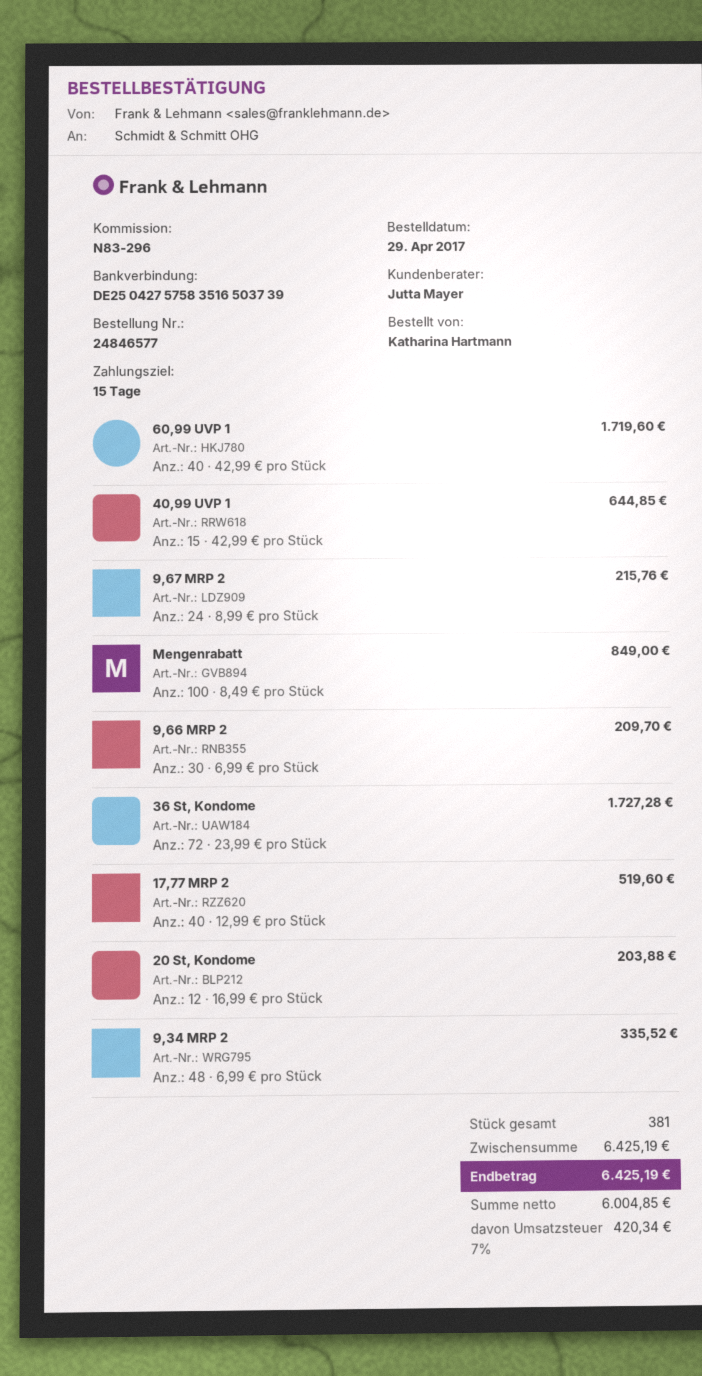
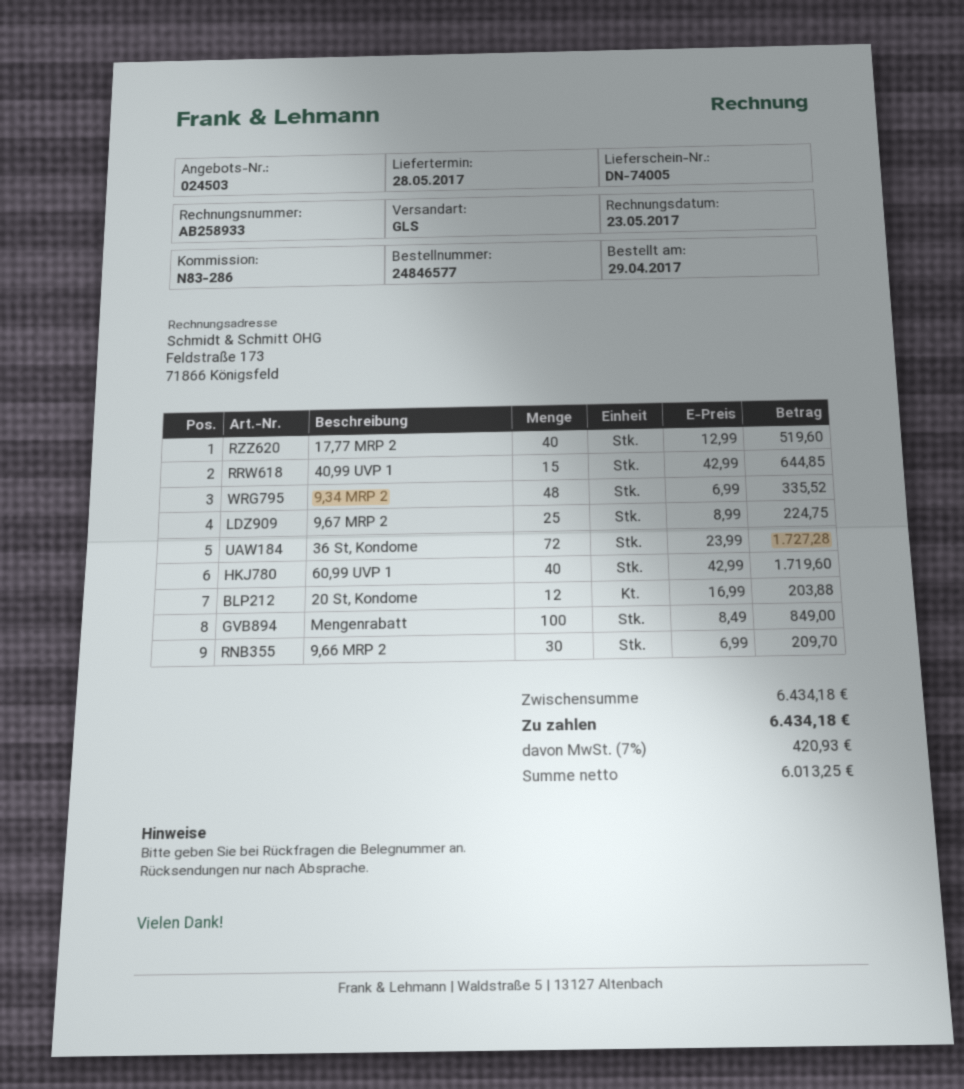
reference: N83-296 -> N83-286
9,67 MRP 2: 24 x 8.99 = 215.76 -> 25 x 8.99 = 224.75
subtotal: 6425.19 -> 6434.18
net: 6004.85 -> 6013.25
tax: 7% = 420.34 -> 7% = 420.93
total: 6425.19 -> 6434.18

